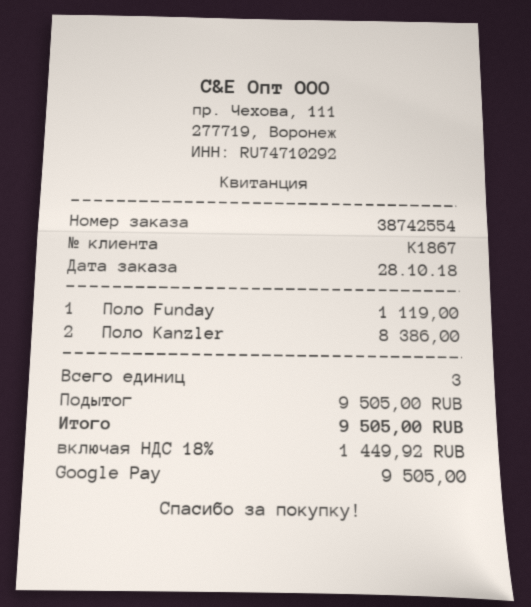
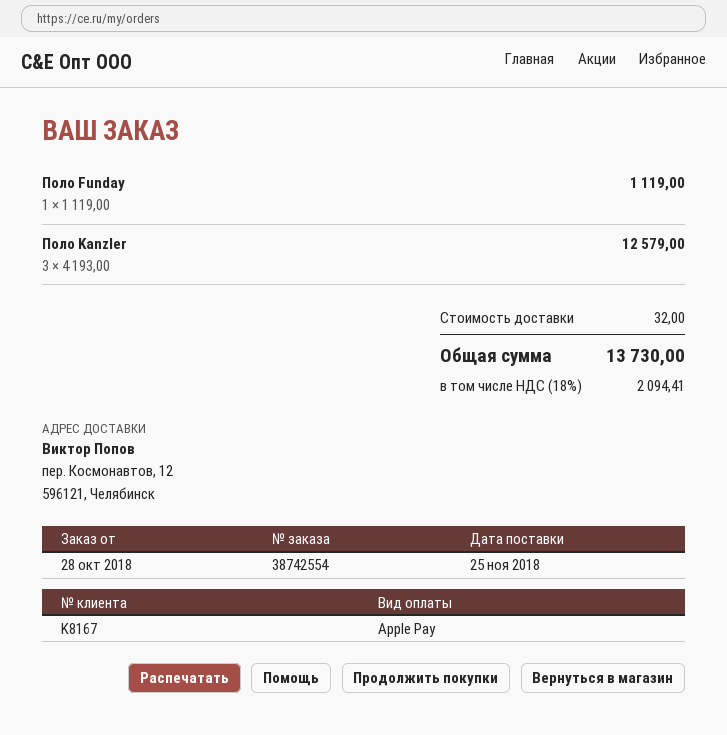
customer number: K1867 -> K8167
payment method: Google Pay -> Apple Pay
Поло Kanzler: 2 for 8386.00 -> 3 for 12579.00
shipping: none -> 32.00
tax: 18% = 1449.92 -> 18% = 2094.41
total: 9505.00 -> 13730.00

